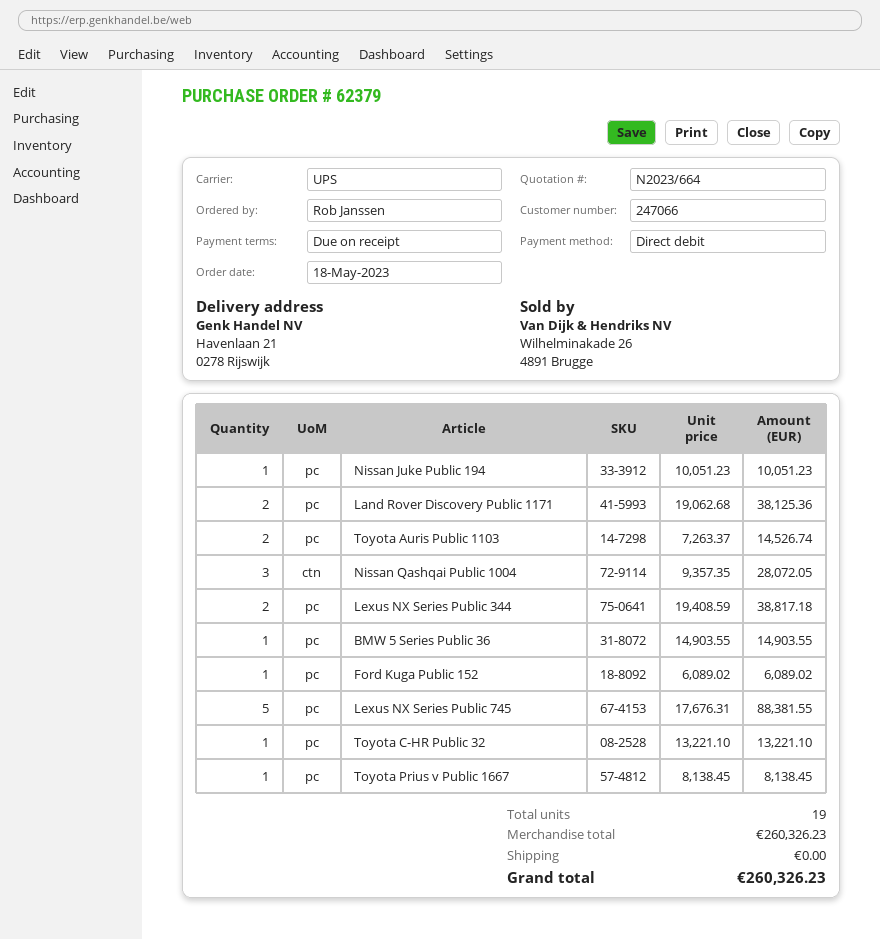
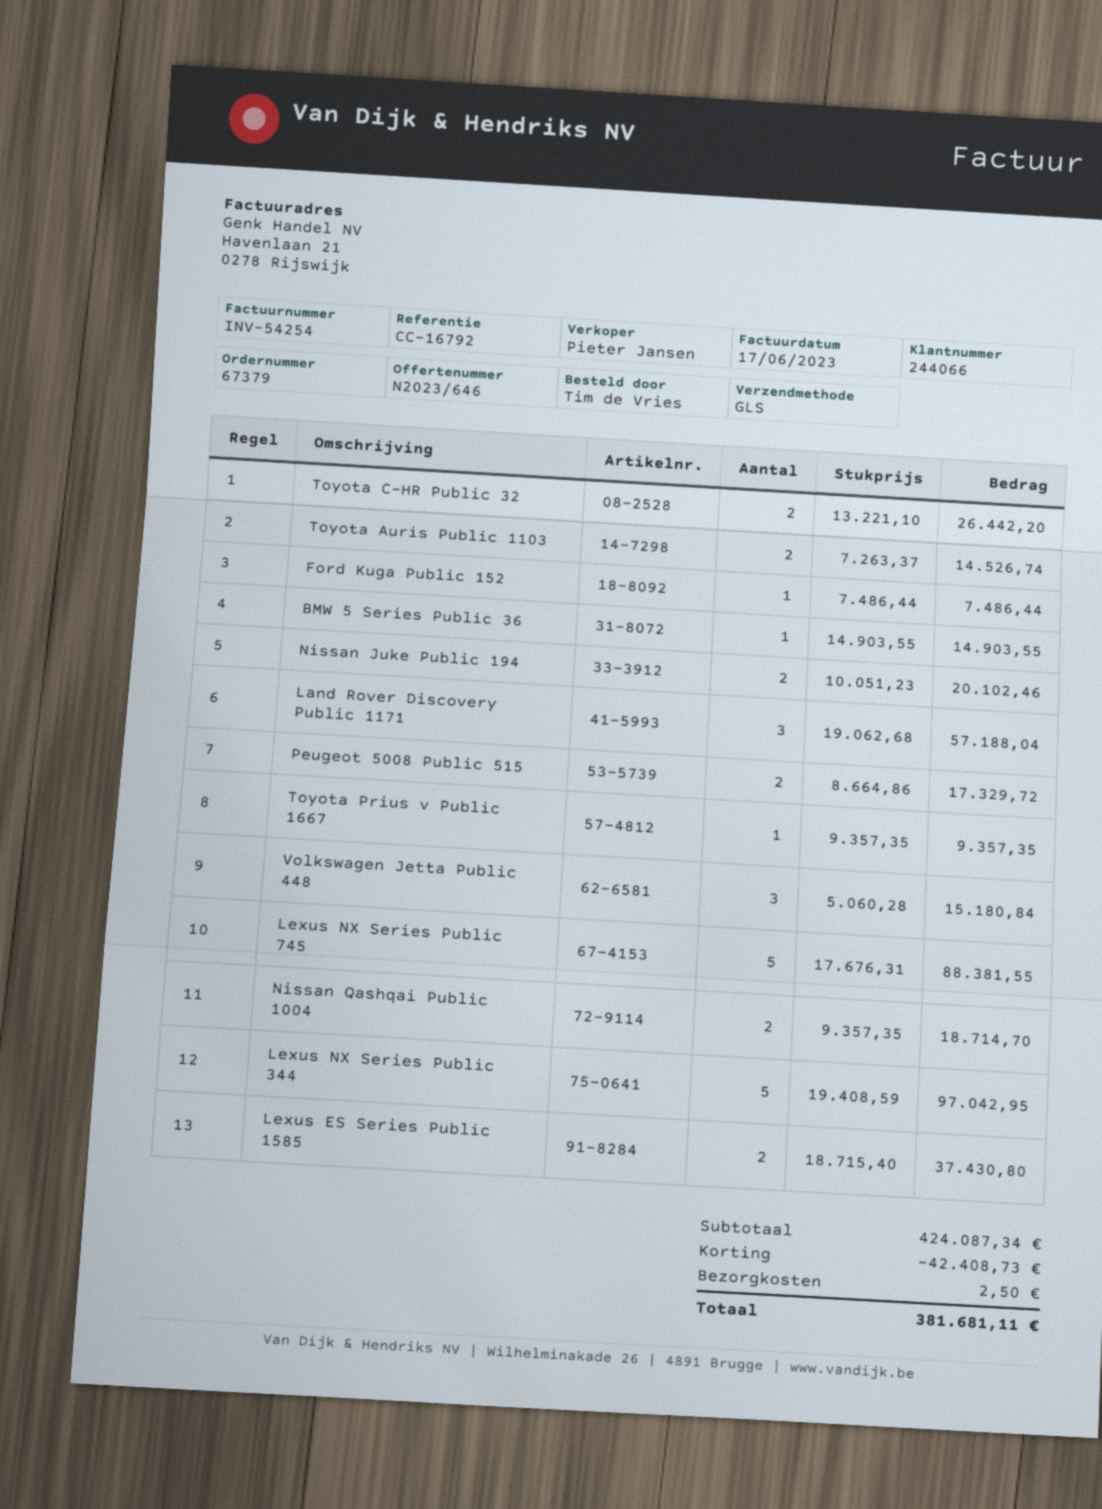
quote number: N2023/664 -> N2023/646
order number: 62379 -> 67379
customer number: 247066 -> 244066
ordered by: Rob Janssen -> Tim de Vries
shipping method: UPS -> GLS
Nissan Juke Public 194: 1 x 10051.23 = 10051.23 -> 2 x 10051.23 = 20102.46
Land Rover Discovery Public 1171: 2 x 19062.68 = 38125.36 -> 3 x 19062.68 = 57188.04
Nissan Qashqai Public 1004: 3 x 9357.35 = 28072.05 -> 2 x 9357.35 = 18714.70
Lexus NX Series Public 344: 2 x 19408.59 = 38817.18 -> 5 x 19408.59 = 97042.95
Ford Kuga Public 152: 1 x 6089.02 = 6089.02 -> 1 x 7486.44 = 7486.44
Toyota C-HR Public 32: 1 x 13221.10 = 13221.10 -> 2 x 13221.10 = 26442.20
Toyota Prius v Public 1667: 1 x 8138.45 = 8138.45 -> 1 x 9357.35 = 9357.35
Peugeot 5008 Public 515: none -> 2 x 8664.86 = 17329.72
Volkswagen Jetta Public 448: none -> 3 x 5060.28 = 15180.84
Lexus ES Series Public 1585: none -> 2 x 18715.40 = 37430.80
subtotal: 260326.23 -> 424087.34
discount: none -> 42408.73
shipping: 0.00 -> 2.50
total: 260326.23 -> 381681.11

